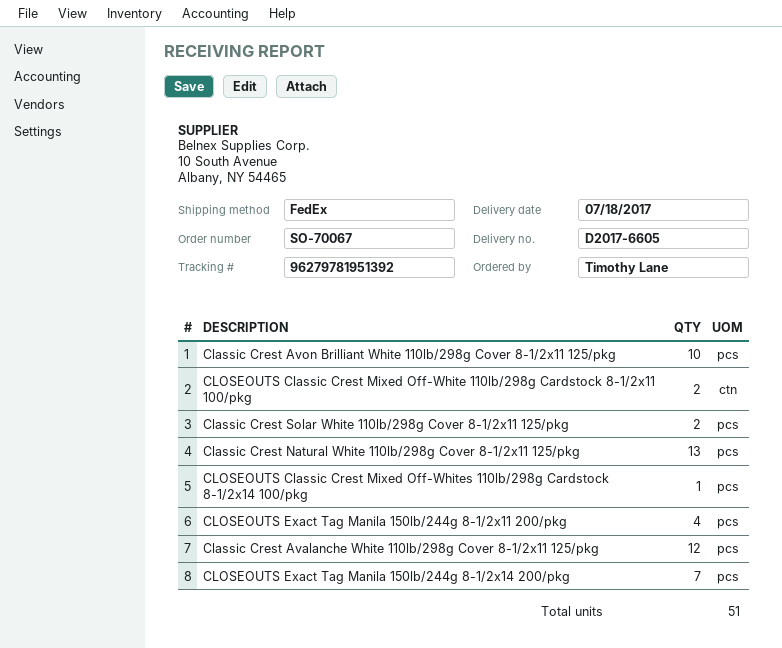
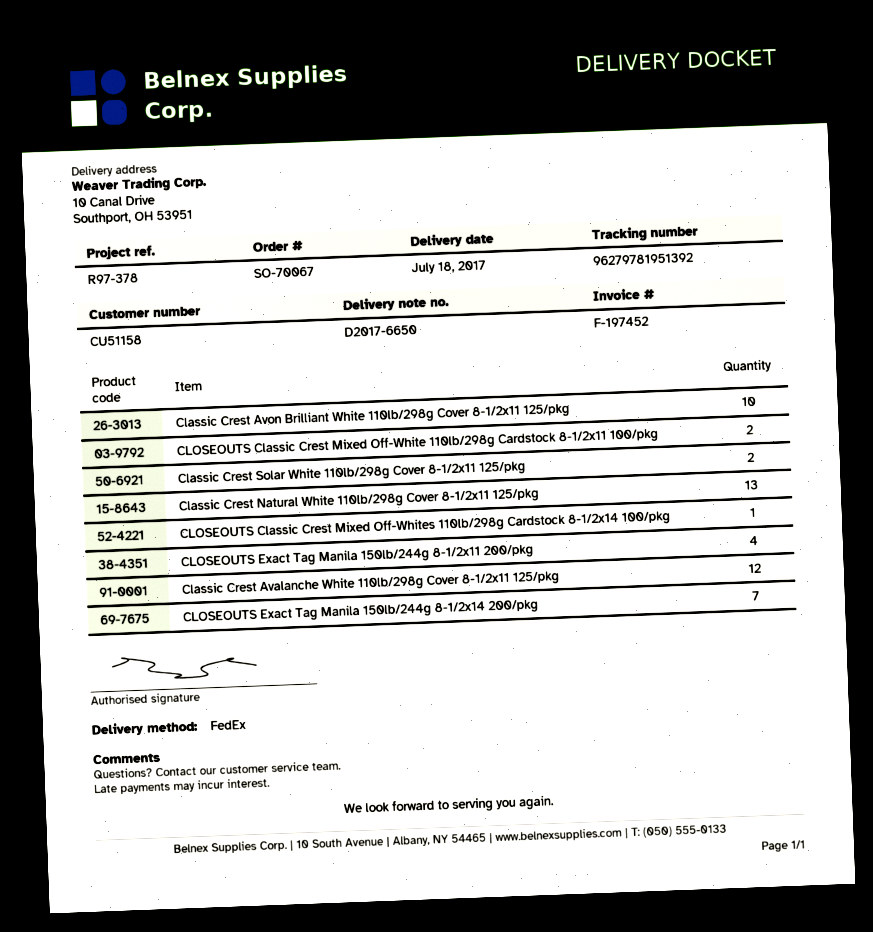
delivery note number: D2017-6605 -> D2017-6650

